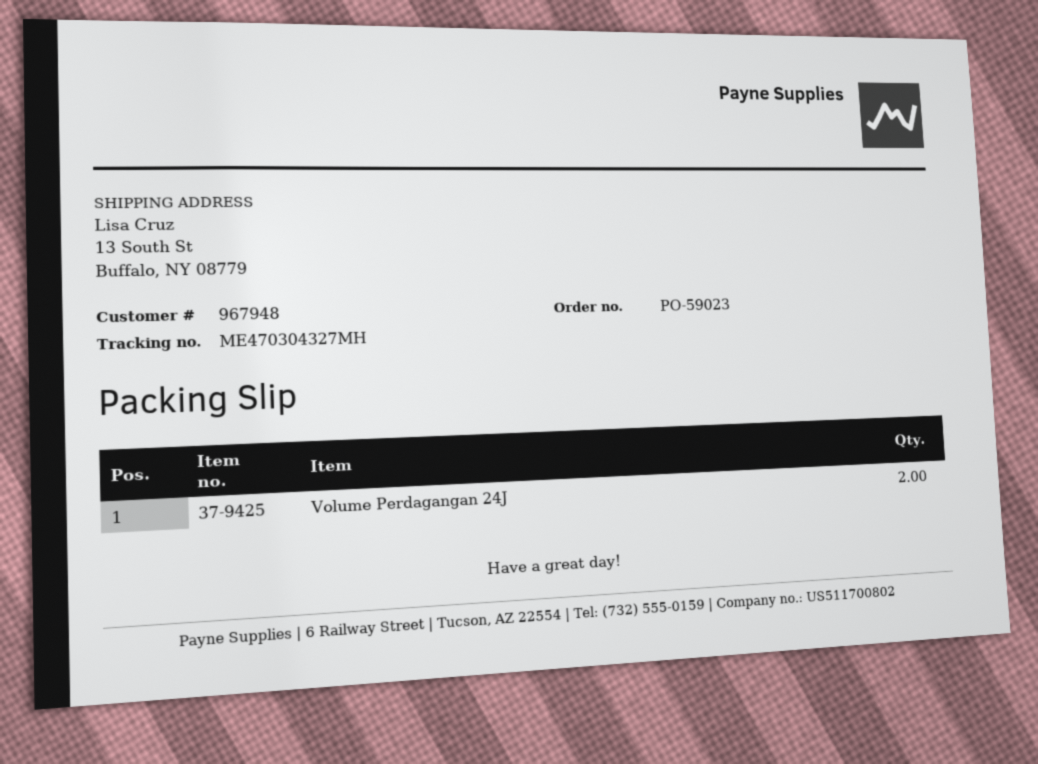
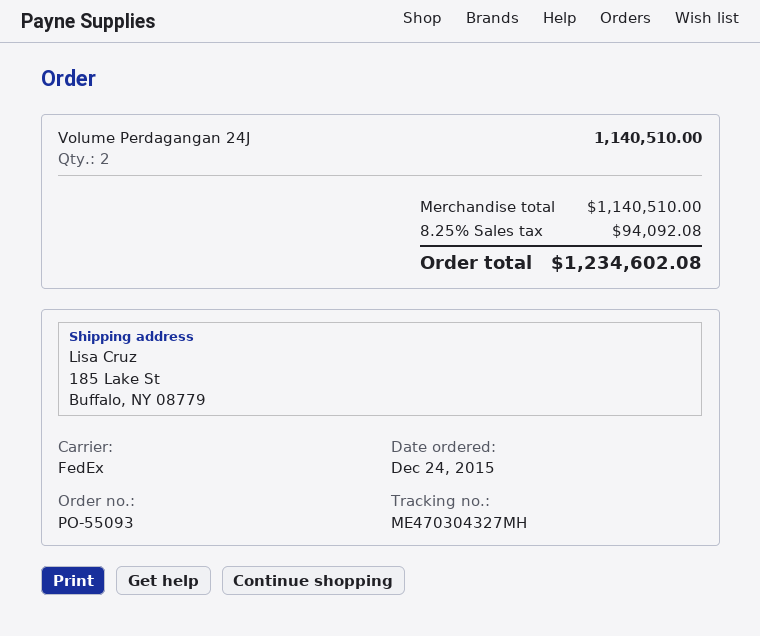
order number: PO-59023 -> PO-55093
ship to: 13 South St, Buffalo, NY 08779 -> 185 Lake St, Buffalo, NY 08779

